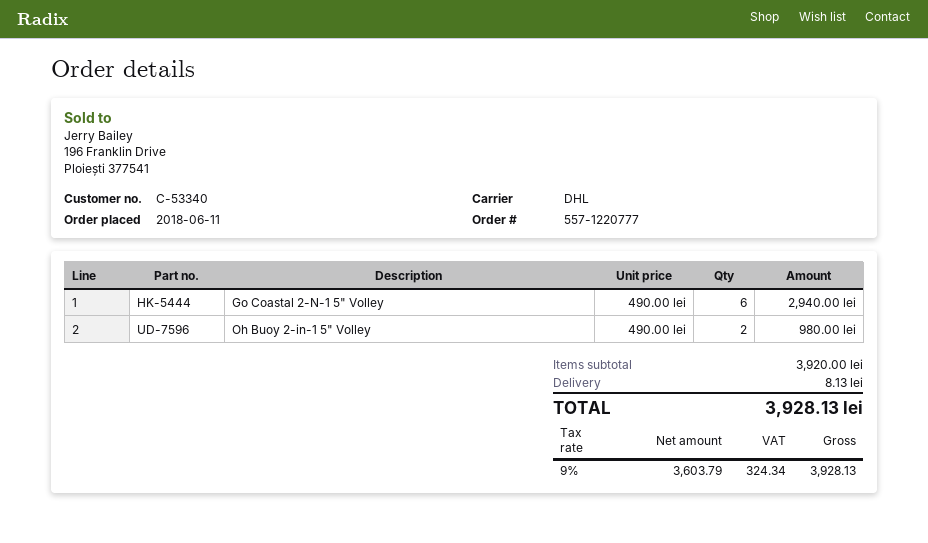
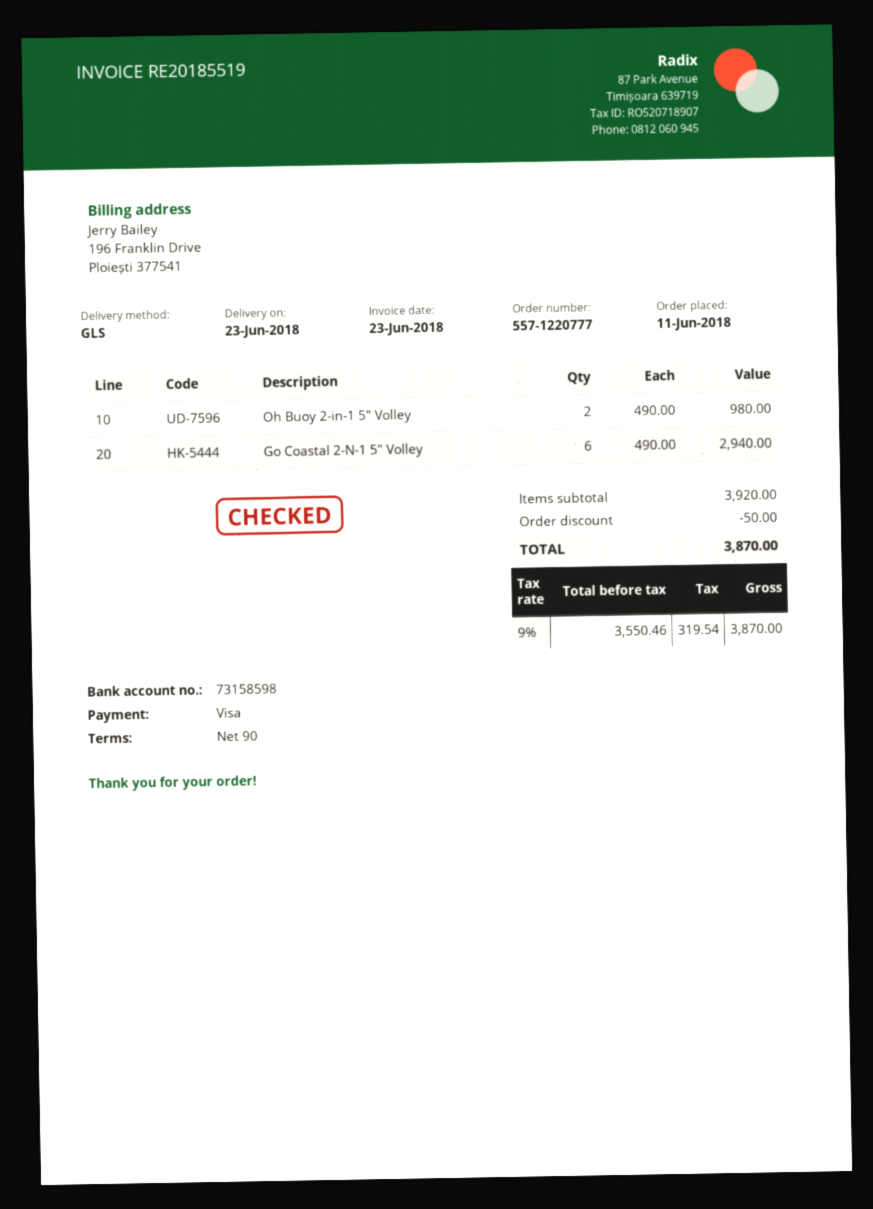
shipping method: DHL -> GLS
discount: none -> 50.00
shipping: 8.13 -> none
net: 3603.79 -> 3550.46
tax: 9% = 324.34 -> 9% = 319.54
total: 3928.13 -> 3870.00

